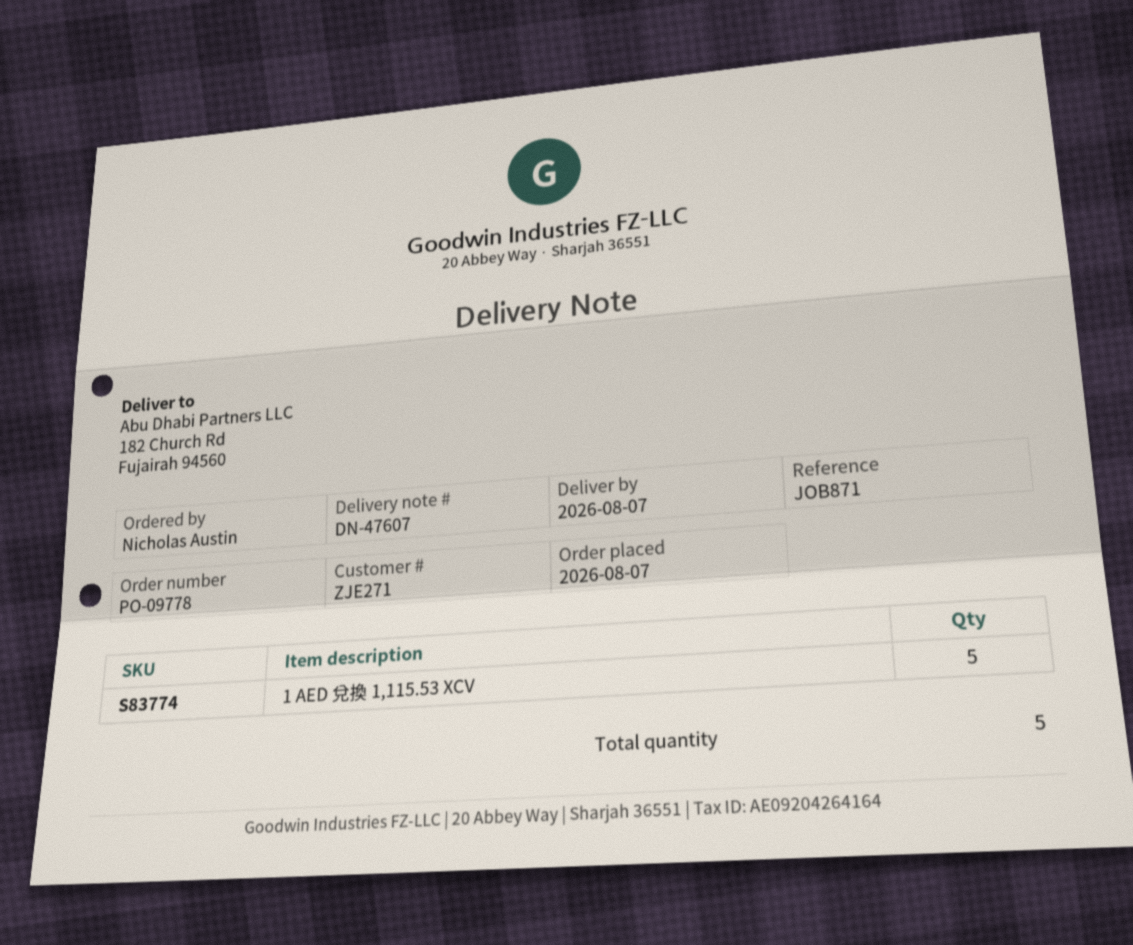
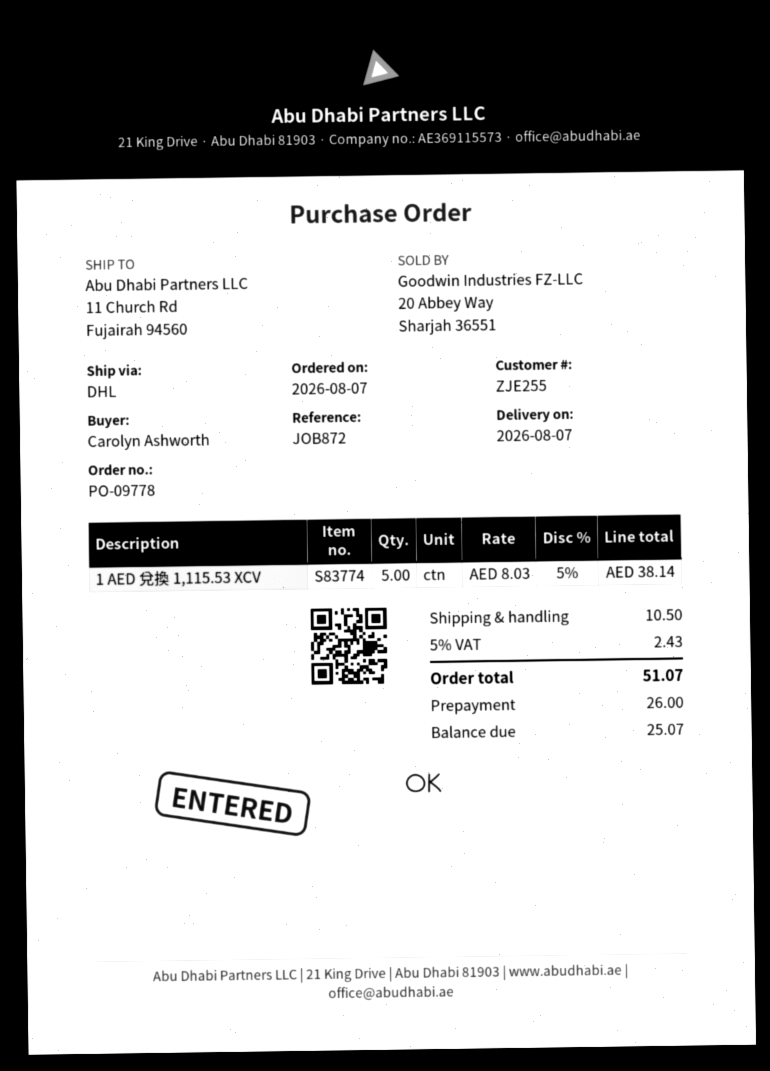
customer number: ZJE271 -> ZJE255
reference: JOB871 -> JOB872
ordered by: Nicholas Austin -> Carolyn Ashworth
ship to: 182 Church Rd, Fujairah 94560 -> 11 Church Rd, Fujairah 94560

